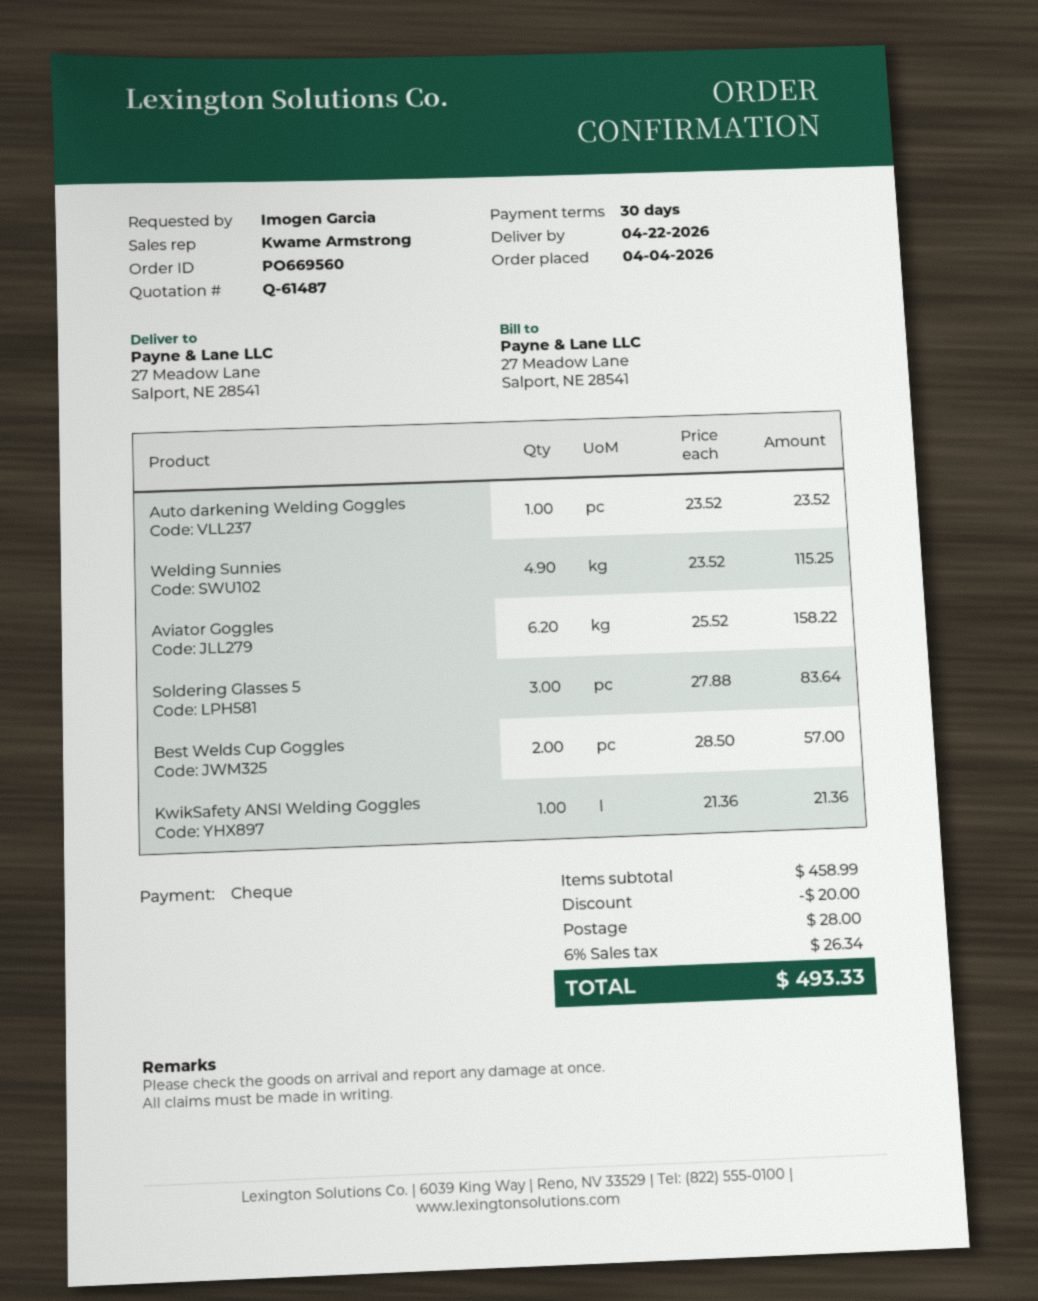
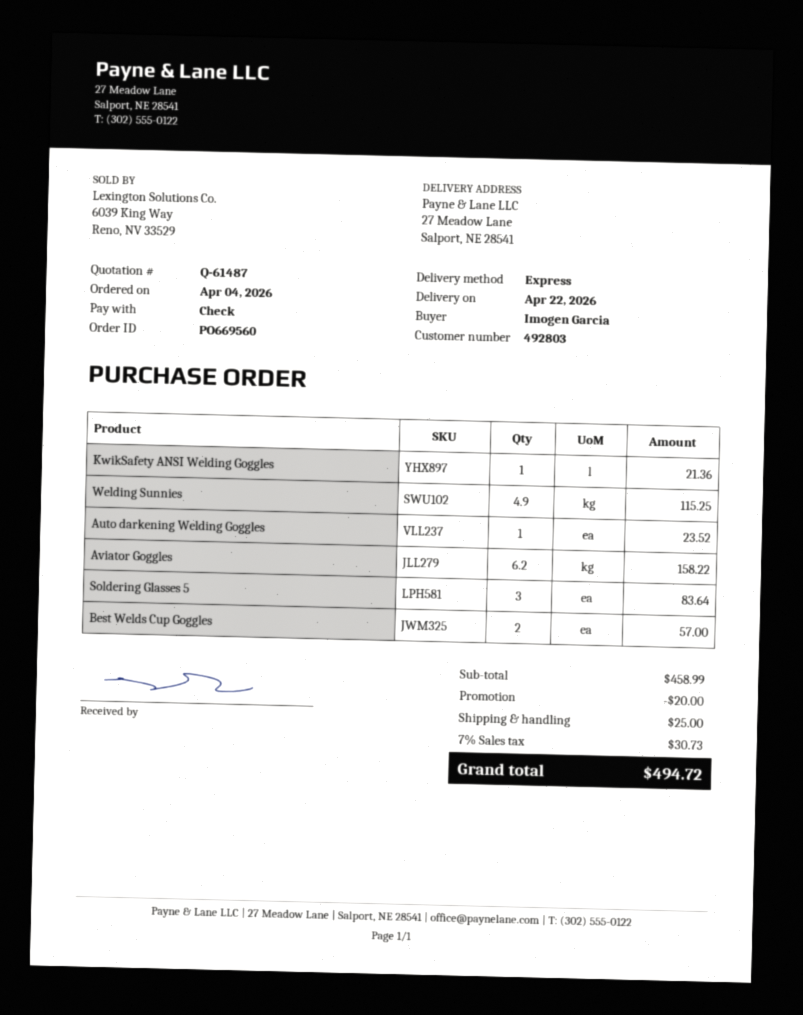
shipping: 28.00 -> 25.00
tax: 6% = 26.34 -> 7% = 30.73
total: 493.33 -> 494.72

